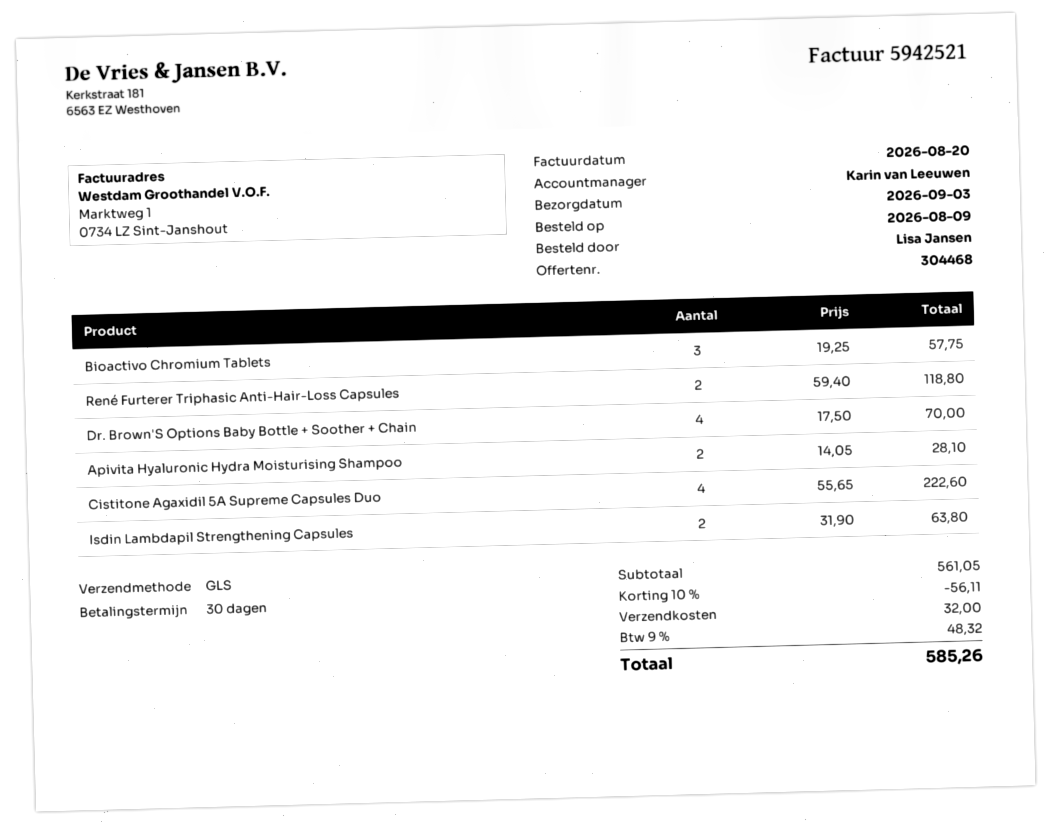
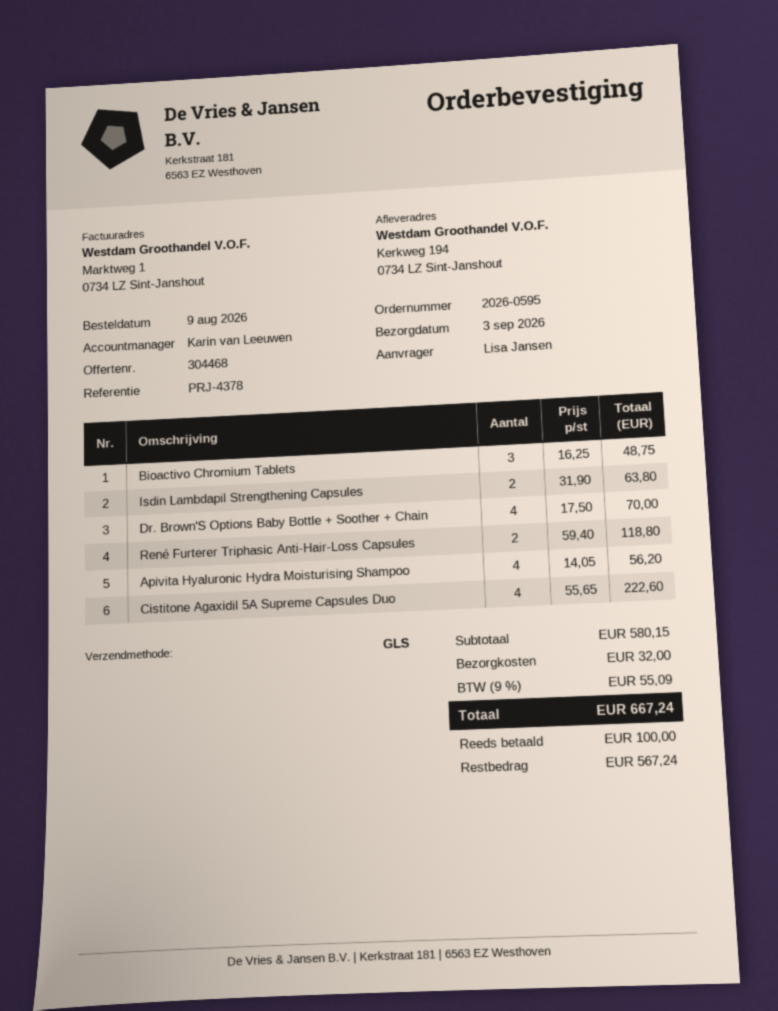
Bioactivo Chromium Tablets: 3 x 19.25 = 57.75 -> 3 x 16.25 = 48.75
Apivita Hyaluronic Hydra Moisturising Shampoo: 2 x 14.05 = 28.10 -> 4 x 14.05 = 56.20
subtotal: 561.05 -> 580.15
discount: 10% = 56.11 -> none
tax: 9% = 48.32 -> 9% = 55.09
total: 585.26 -> 667.24

